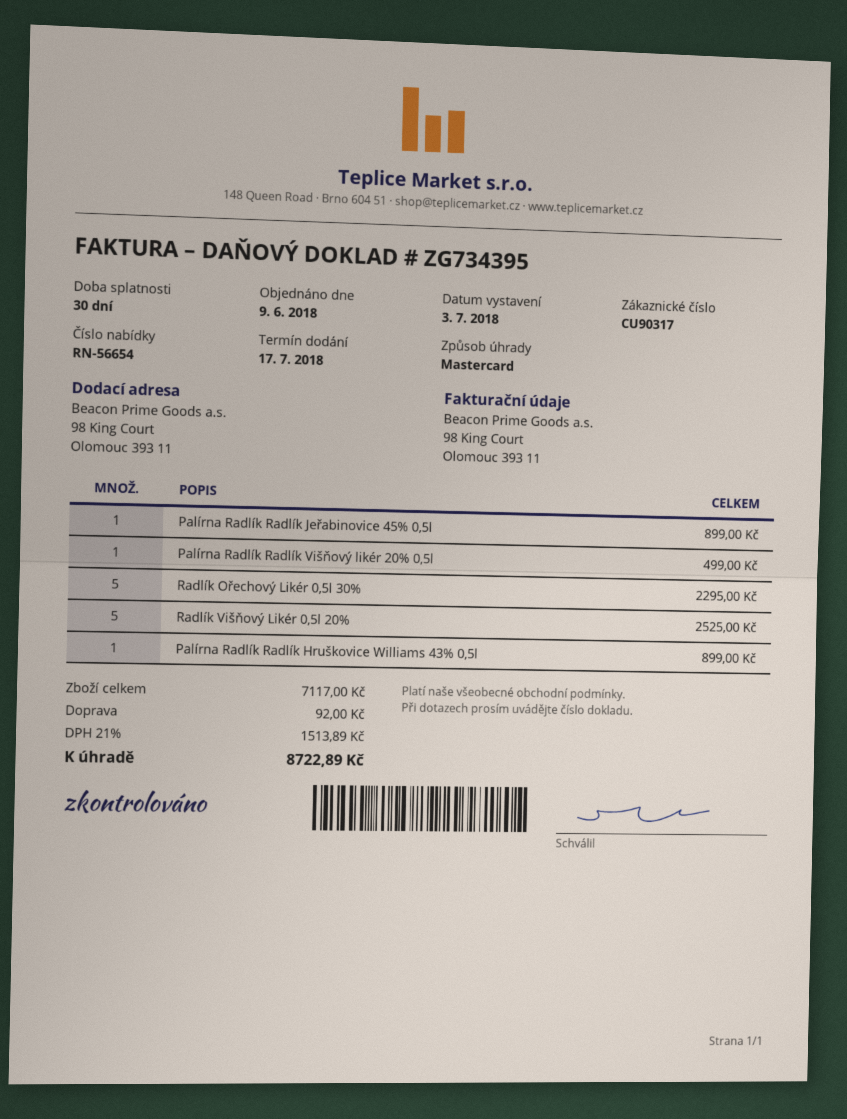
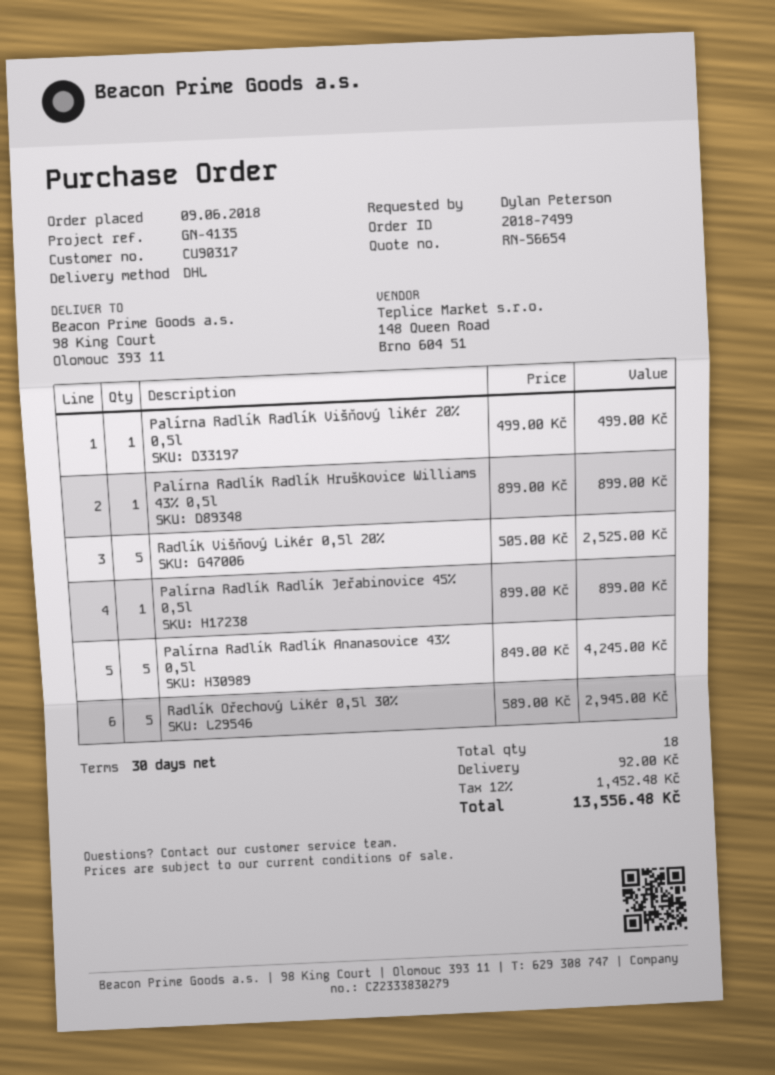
Radlík Ořechový Likér 0,5l 30%: 5 for 2295.00 -> 5 for 2945.00
Palírna Radlík Radlík Ananasovice 43% 0,5l: none -> 5 for 4245.00
tax: 21% = 1513.89 -> 12% = 1452.48
total: 8722.89 -> 13556.48

